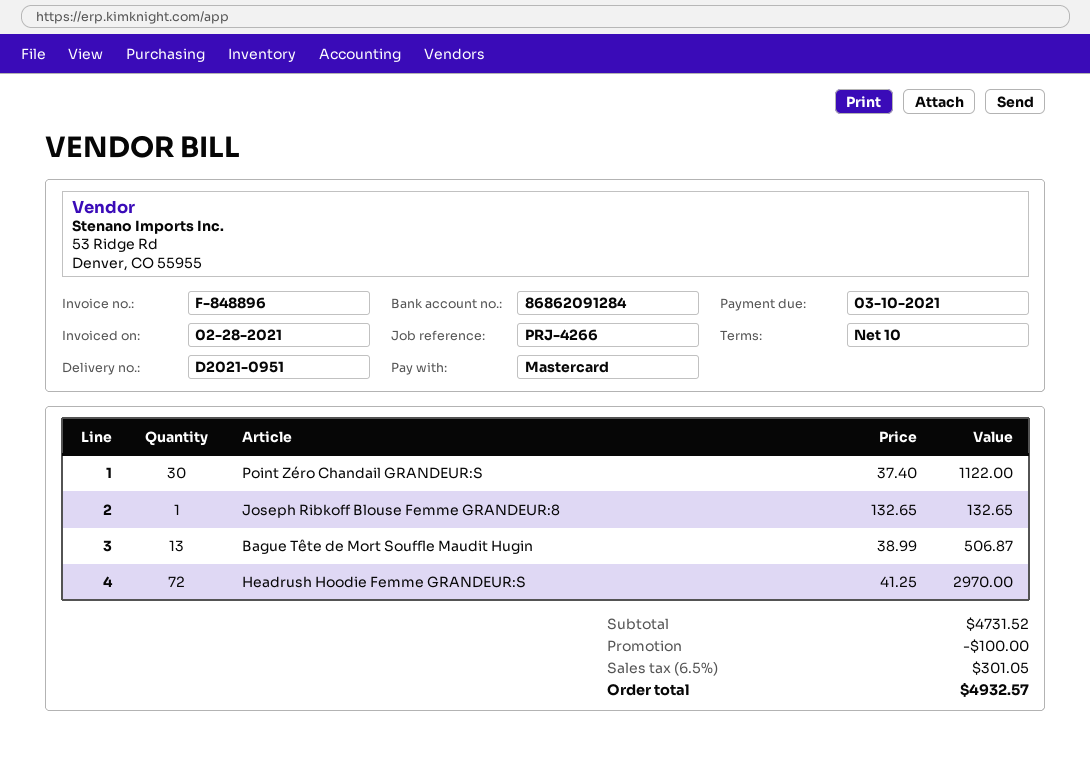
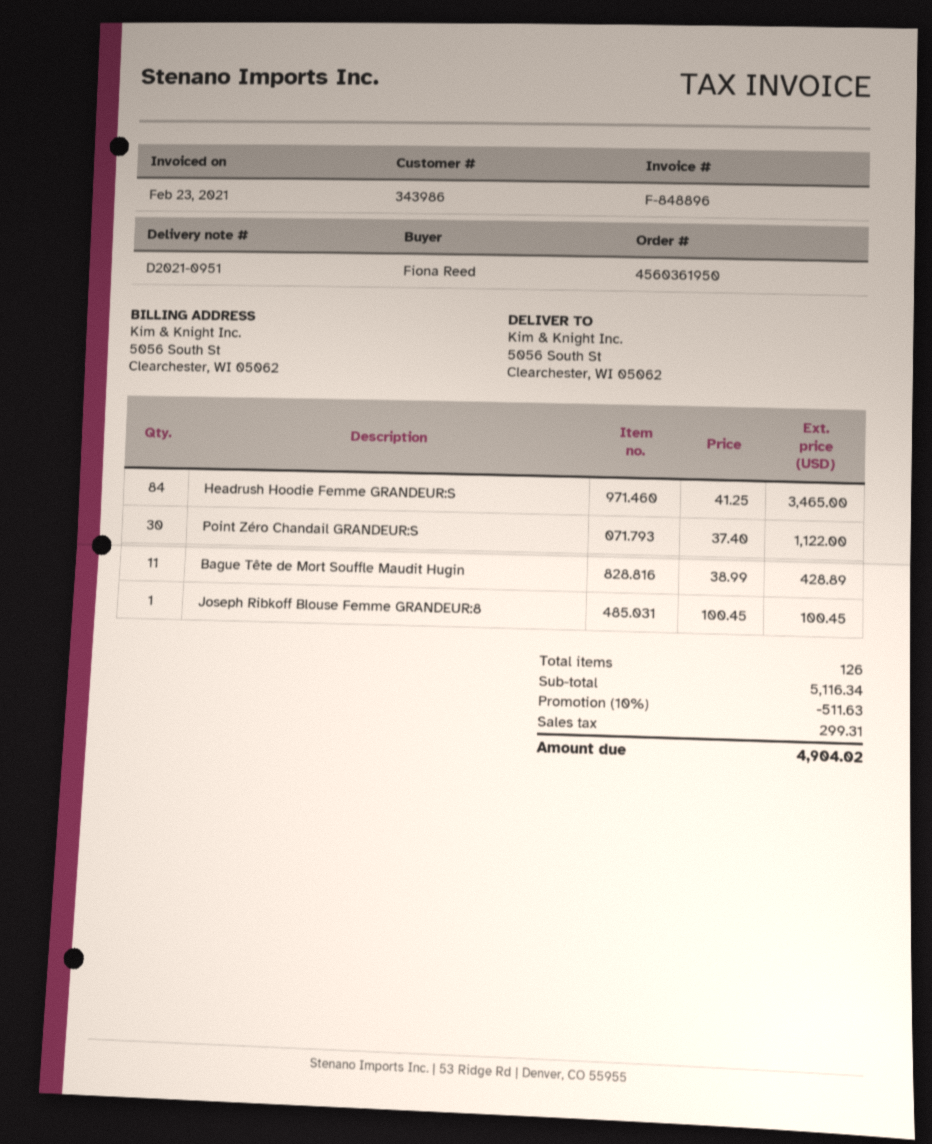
invoice date: 2021-02-28 -> 2021-02-23
Joseph Ribkoff Blouse Femme GRANDEUR:8: 1 x 132.65 = 132.65 -> 1 x 100.45 = 100.45
Bague Tête de Mort Souffle Maudit Hugin: 13 x 38.99 = 506.87 -> 11 x 38.99 = 428.89
Headrush Hoodie Femme GRANDEUR:S: 72 x 41.25 = 2970.00 -> 84 x 41.25 = 3465.00
subtotal: 4731.52 -> 5116.34
discount: 100.00 -> 511.63
tax: 301.05 -> 299.31
total: 4932.57 -> 4904.02

